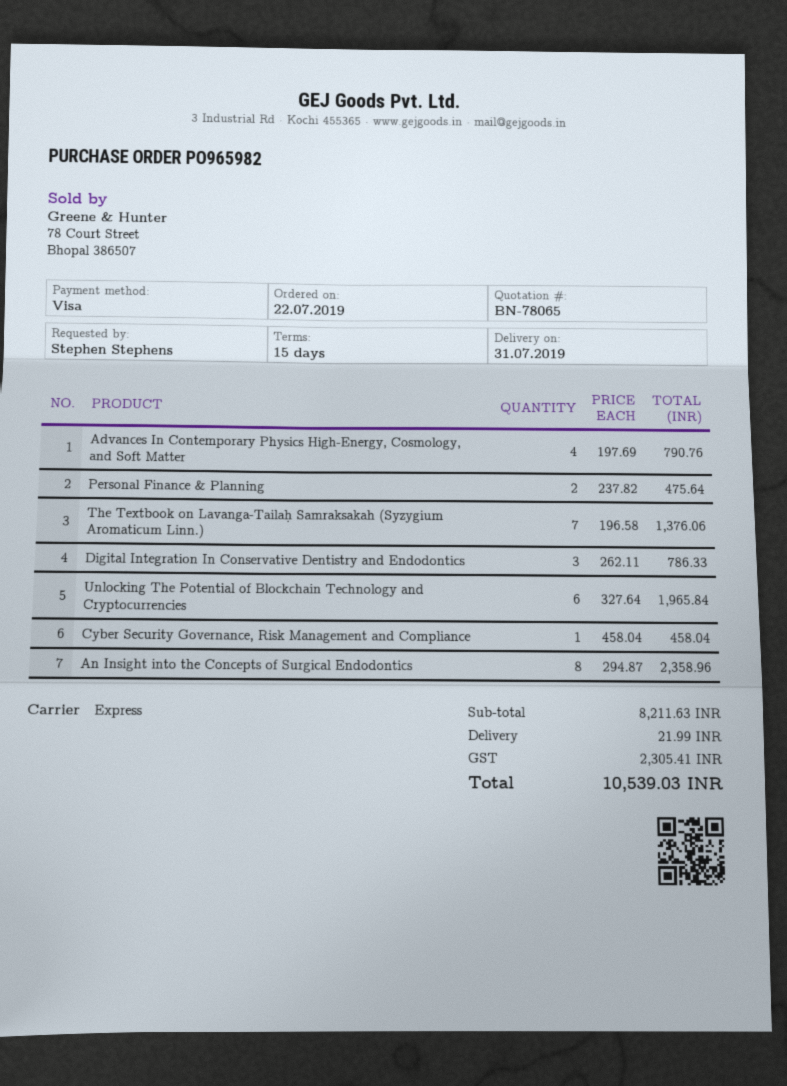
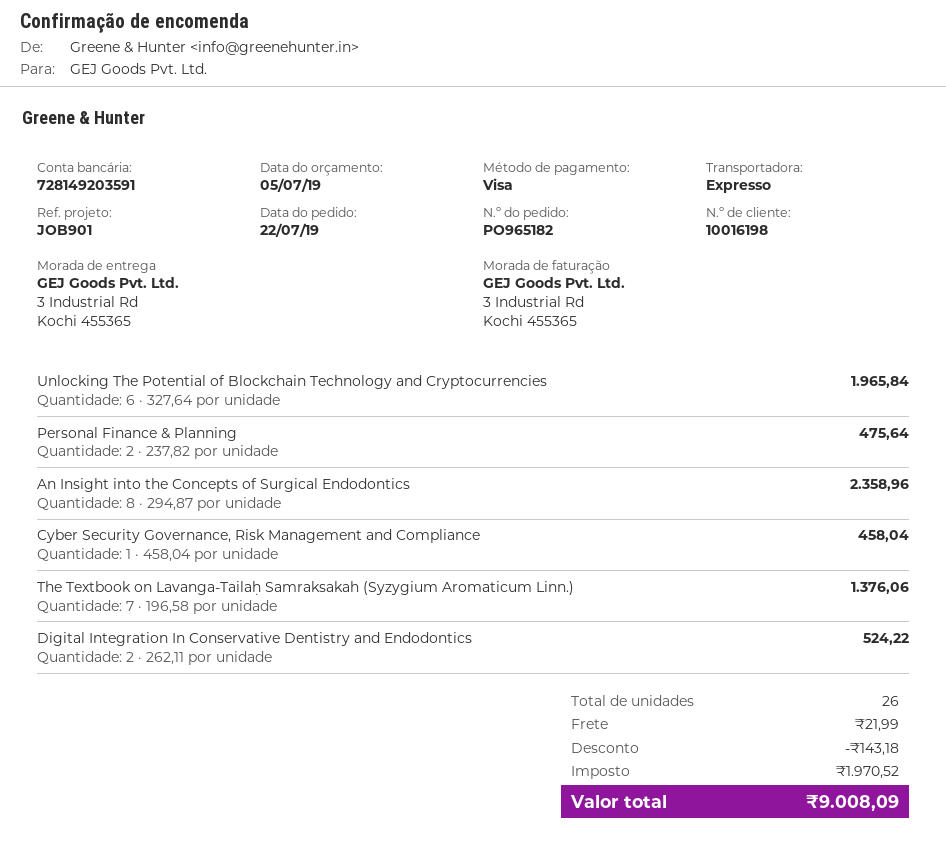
order number: PO965982 -> PO965182
Advances In Contemporary Physics High-Energy, Cosmology, and Soft Matter: 4 x 197.69 = 790.76 -> none
Digital Integration In Conservative Dentistry and Endodontics: 3 x 262.11 = 786.33 -> 2 x 262.11 = 524.22
discount: none -> 143.18
tax: 2305.41 -> 1970.52
total: 10539.03 -> 9008.09

